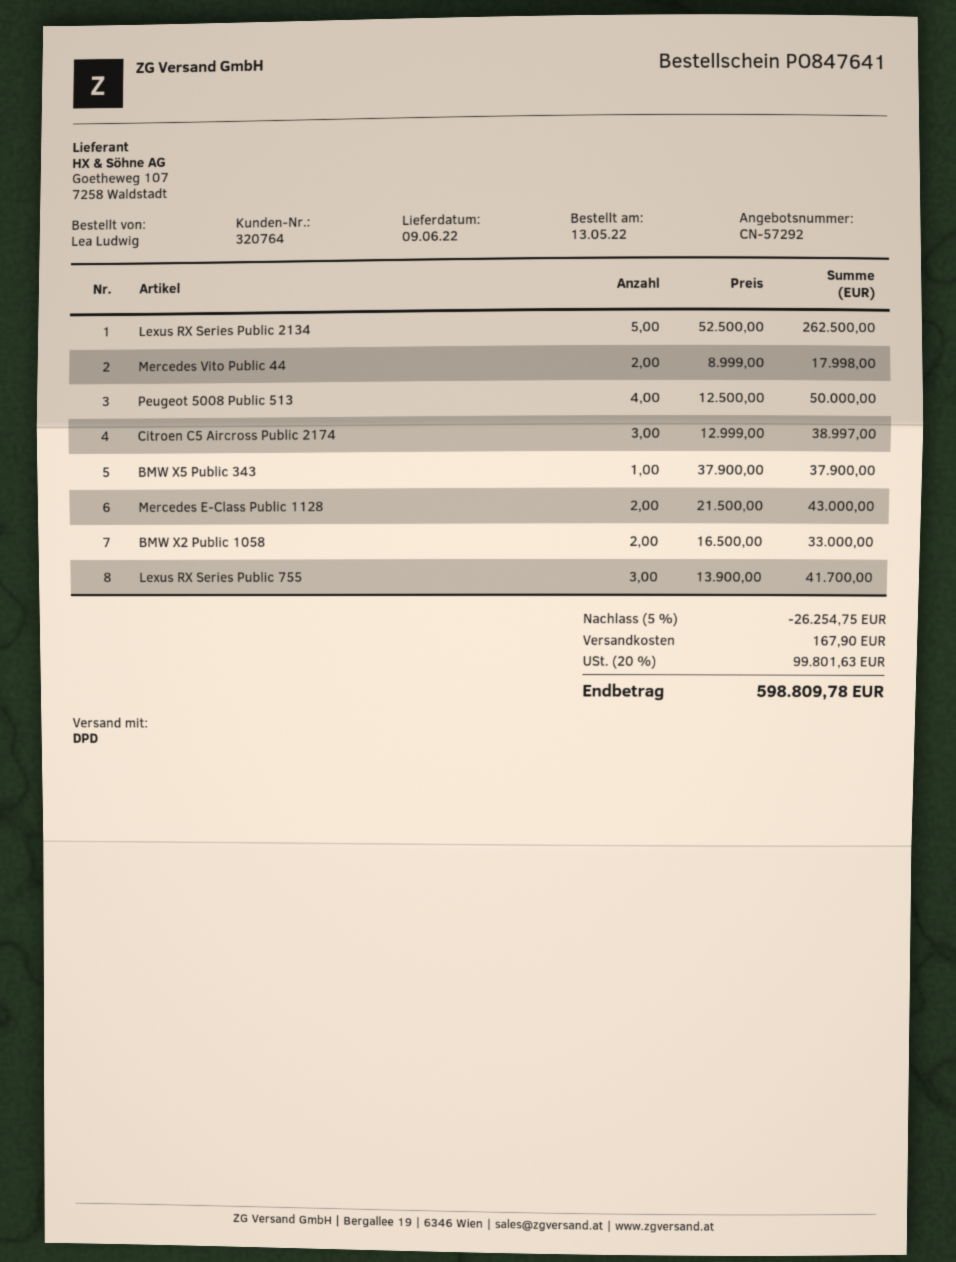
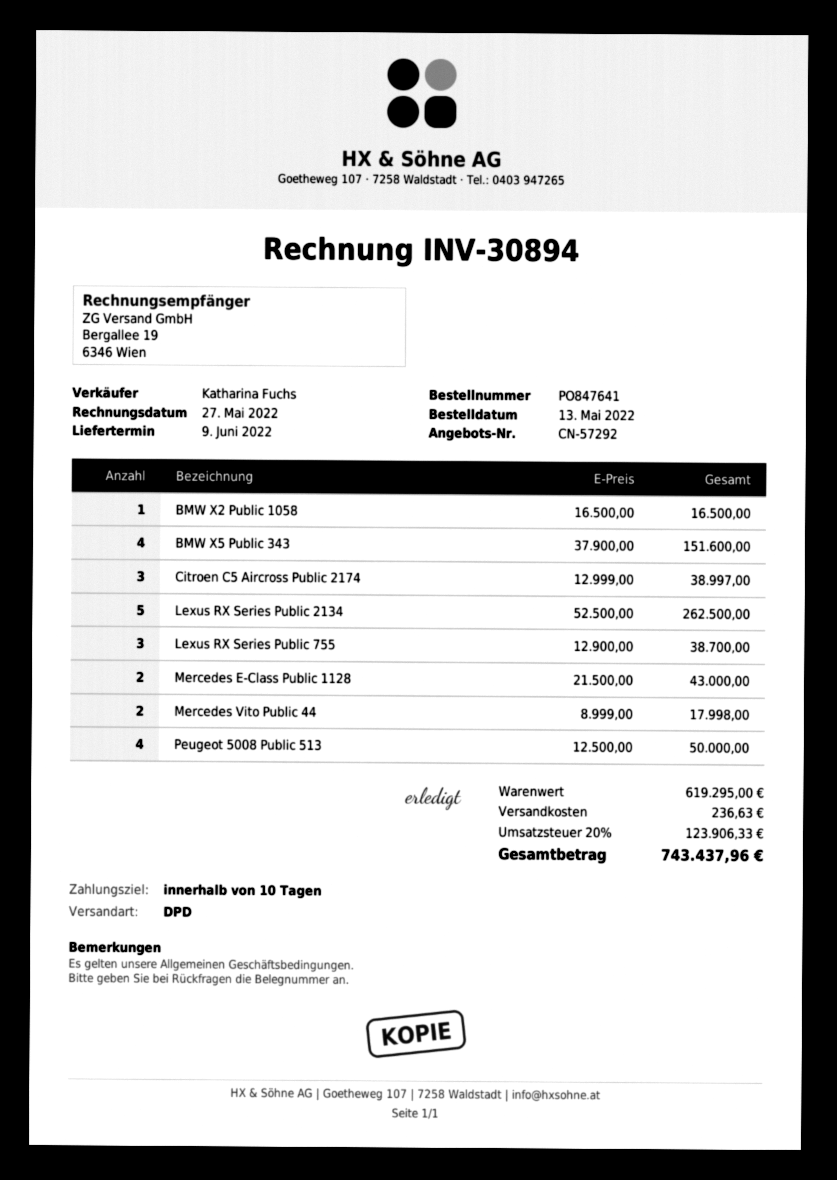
BMW X5 Public 343: 1 x 37900.00 = 37900.00 -> 4 x 37900.00 = 151600.00
BMW X2 Public 1058: 2 x 16500.00 = 33000.00 -> 1 x 16500.00 = 16500.00
Lexus RX Series Public 755: 3 x 13900.00 = 41700.00 -> 3 x 12900.00 = 38700.00
discount: 5% = 26254.75 -> none
shipping: 167.90 -> 236.63
tax: 20% = 99801.63 -> 20% = 123906.33
total: 598809.78 -> 743437.96

